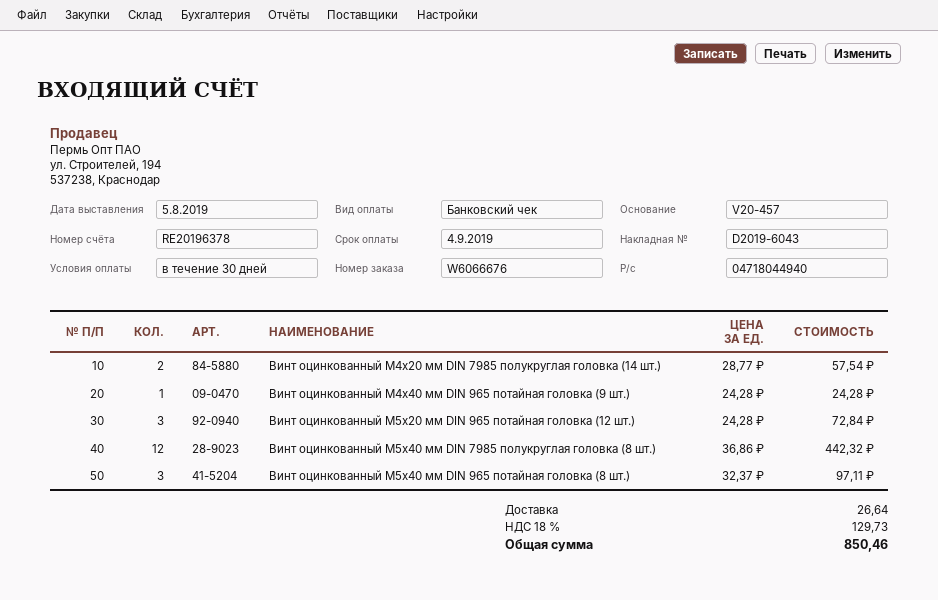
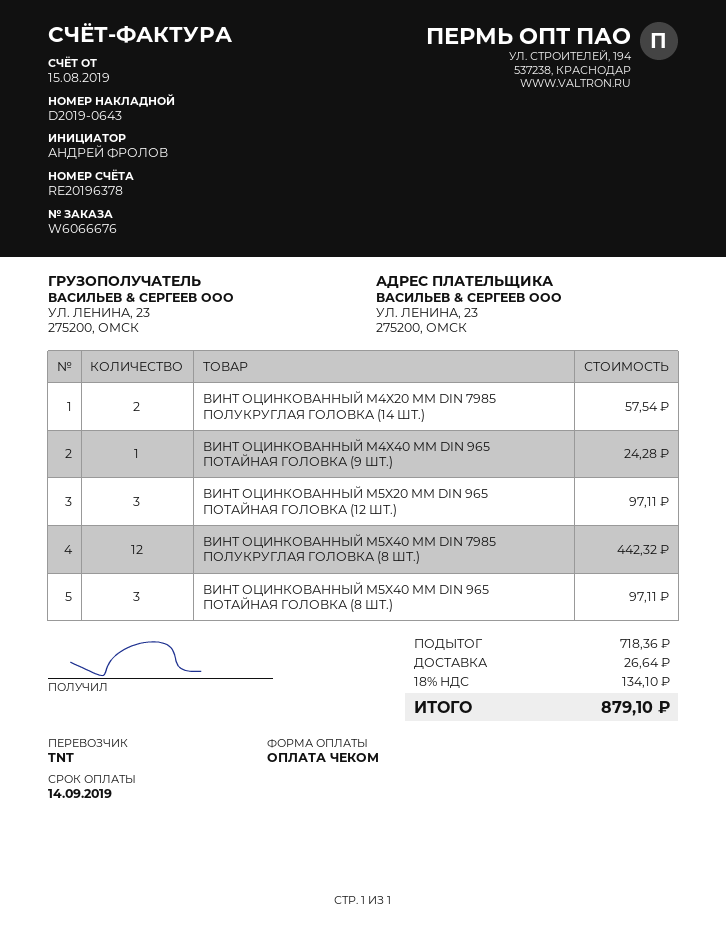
delivery note number: D2019-6043 -> D2019-0643
invoice date: 2019-08-05 -> 2019-08-15
due date: 2019-09-04 -> 2019-09-14
Винт оцинкованный M5x20 мм DIN 965 потайная головка (12 шт.): 3 for 72.84 -> 3 for 97.11
tax: 18% = 129.73 -> 18% = 134.10
total: 850.46 -> 879.10

